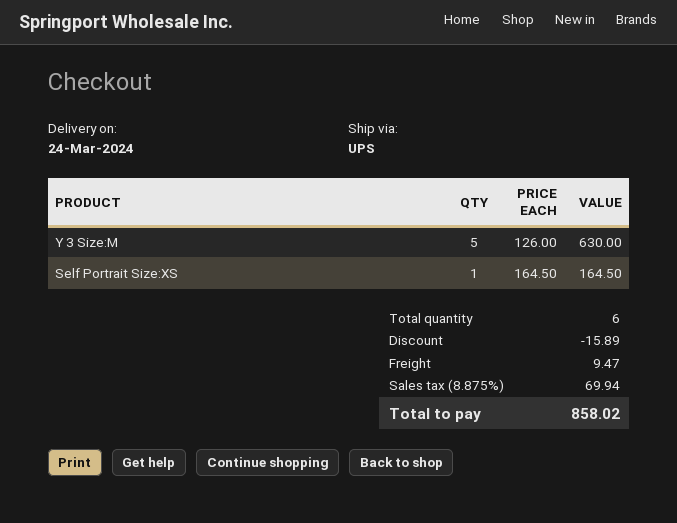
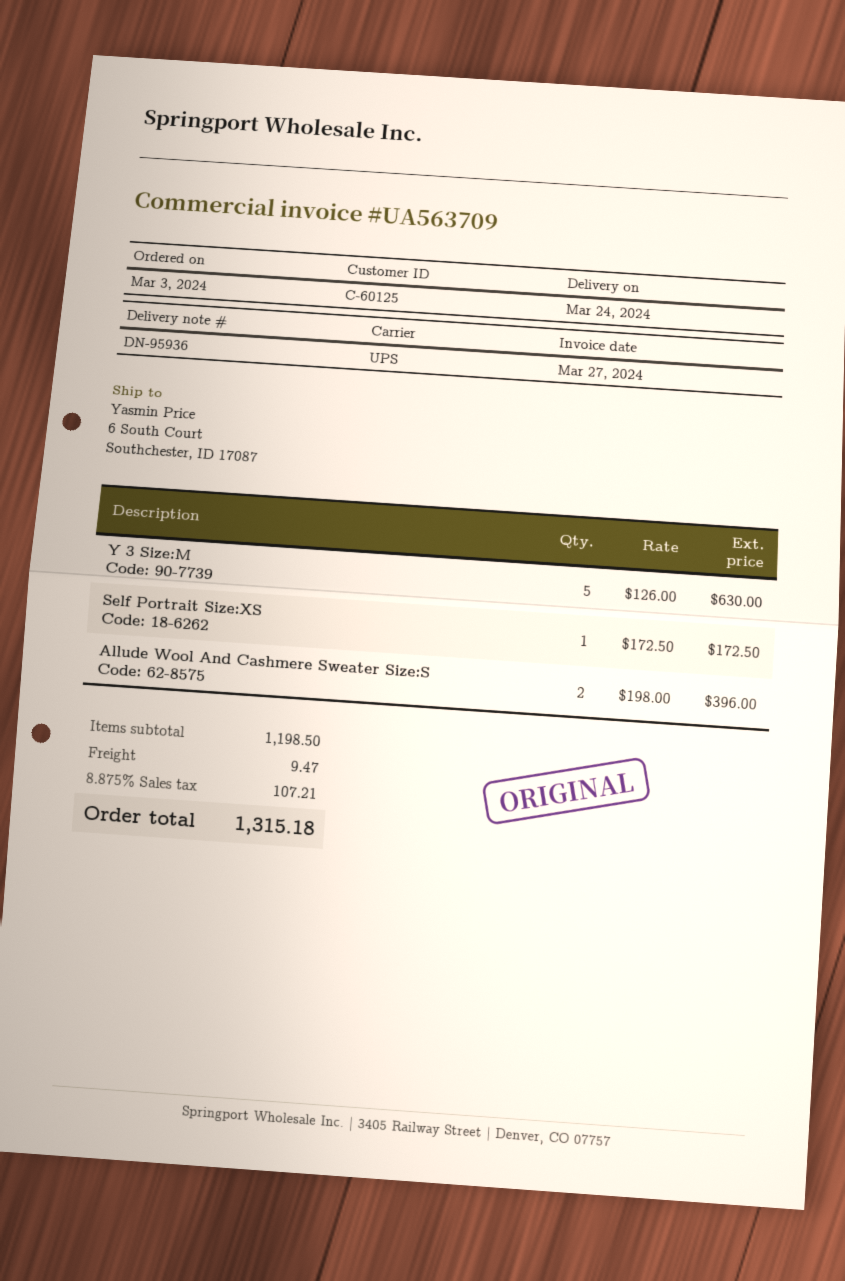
Self Portrait Size:XS: 1 x 164.50 = 164.50 -> 1 x 172.50 = 172.50
Allude Wool And Cashmere Sweater Size:S: none -> 2 x 198.00 = 396.00
discount: 15.89 -> none
tax: 8.875% = 69.94 -> 8.875% = 107.21
total: 858.02 -> 1315.18

